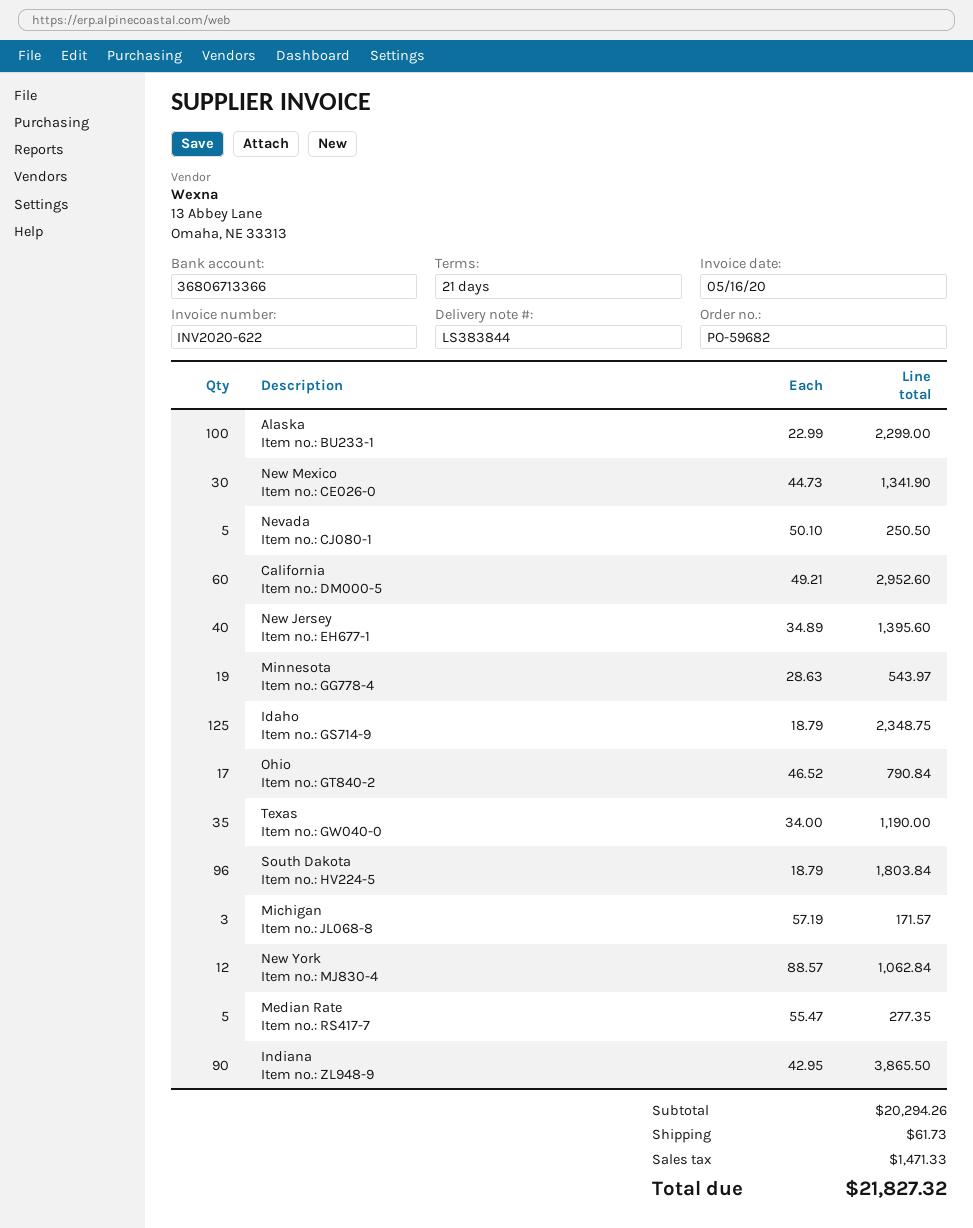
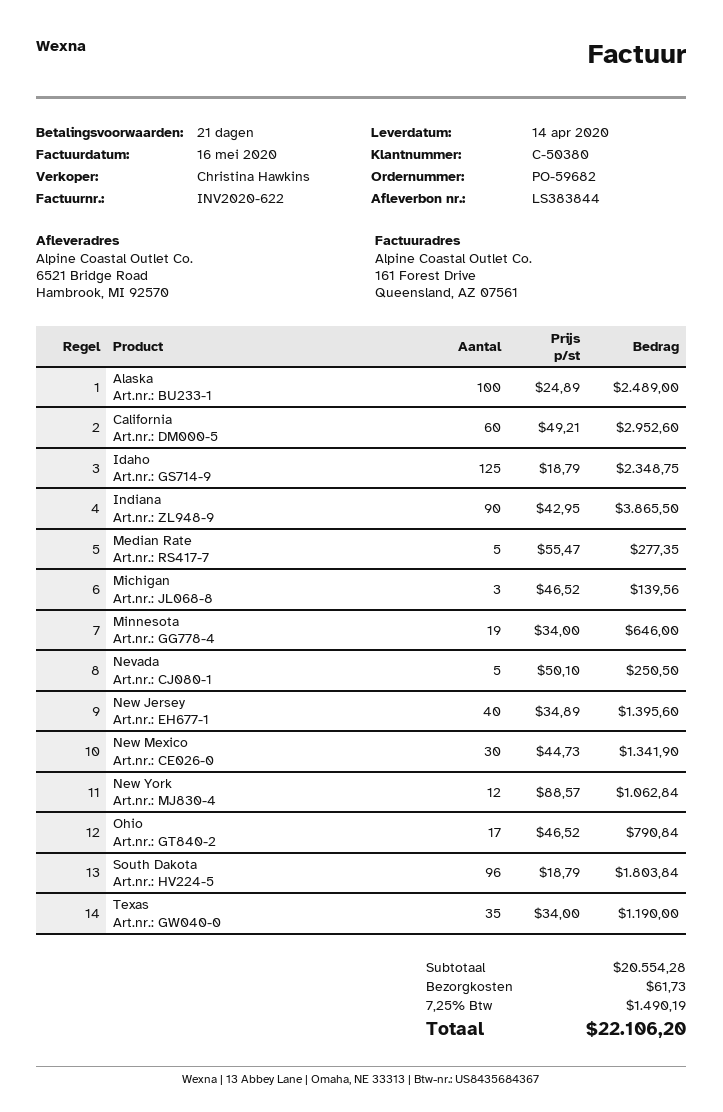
Alaska: 100 x 22.99 = 2299.00 -> 100 x 24.89 = 2489.00
Minnesota: 19 x 28.63 = 543.97 -> 19 x 34.00 = 646.00
Michigan: 3 x 57.19 = 171.57 -> 3 x 46.52 = 139.56
subtotal: 20294.26 -> 20554.28
tax: 1471.33 -> 1490.19
total: 21827.32 -> 22106.20

